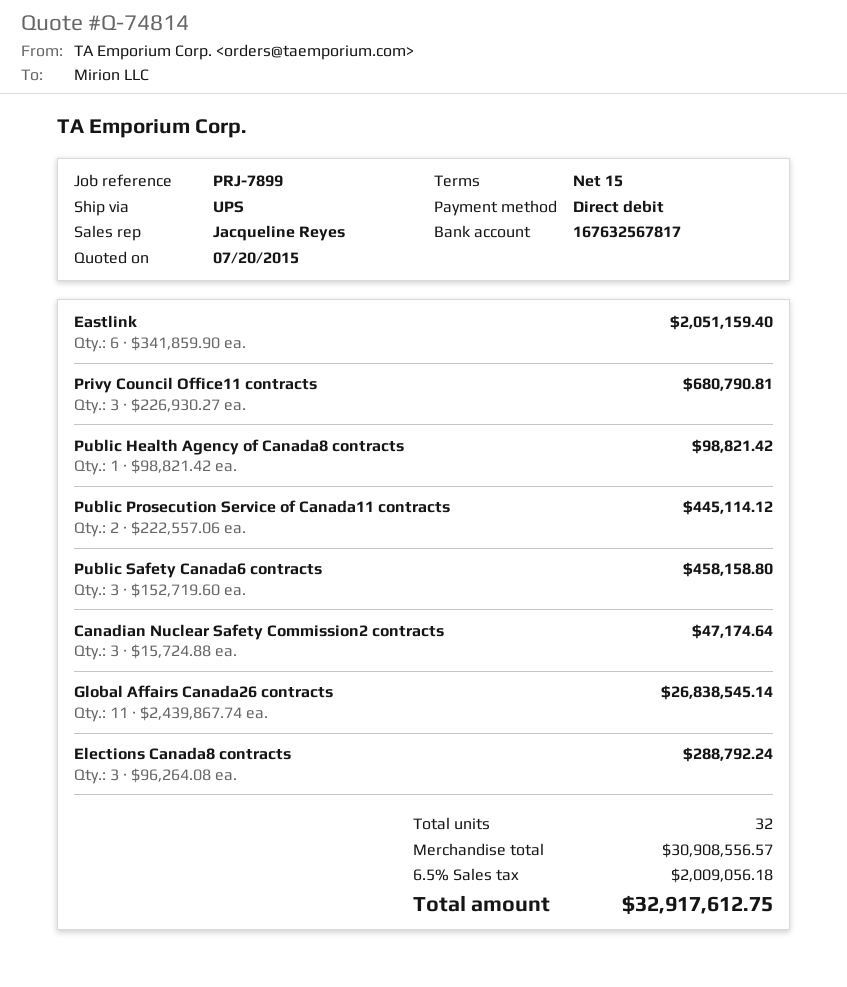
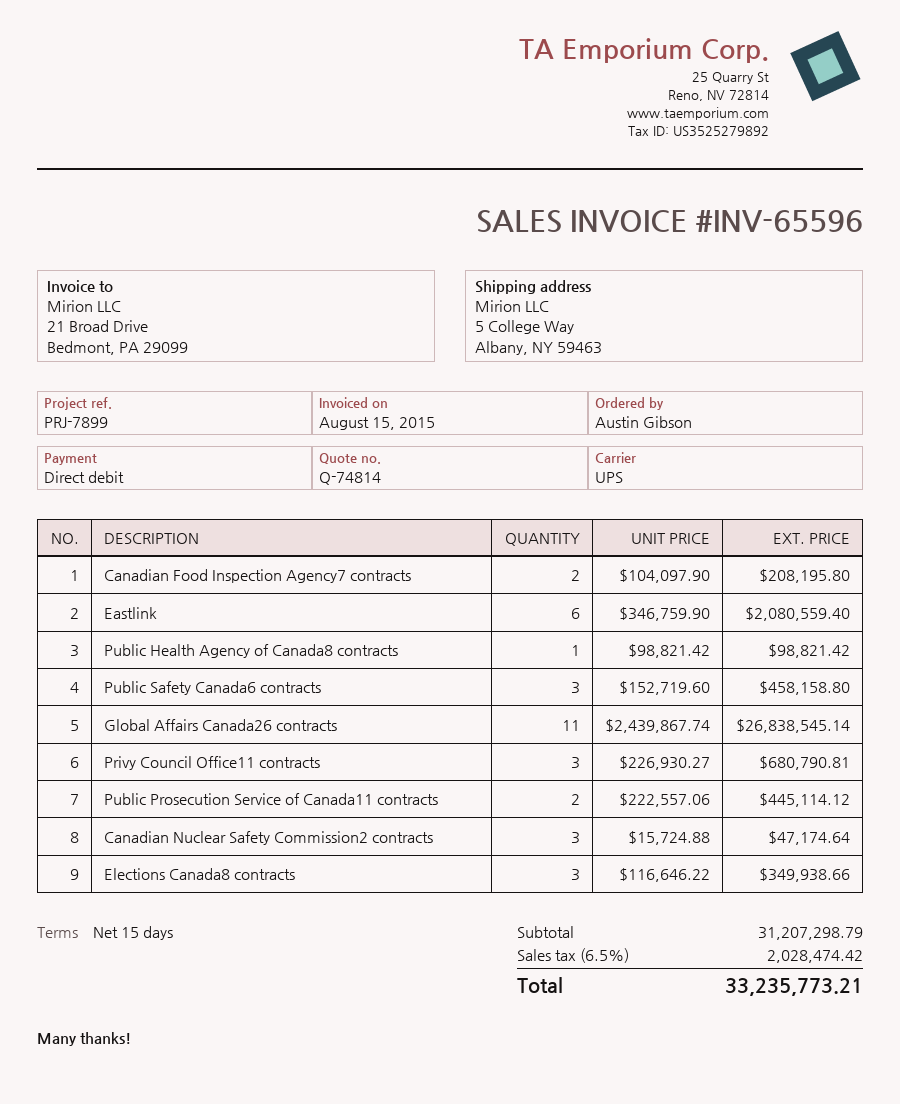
Eastlink: 6 x 341859.90 = 2051159.40 -> 6 x 346759.90 = 2080559.40
Elections Canada8 contracts: 3 x 96264.08 = 288792.24 -> 3 x 116646.22 = 349938.66
Canadian Food Inspection Agency7 contracts: none -> 2 x 104097.90 = 208195.80
subtotal: 30908556.57 -> 31207298.79
tax: 6.5% = 2009056.18 -> 6.5% = 2028474.42
total: 32917612.75 -> 33235773.21

